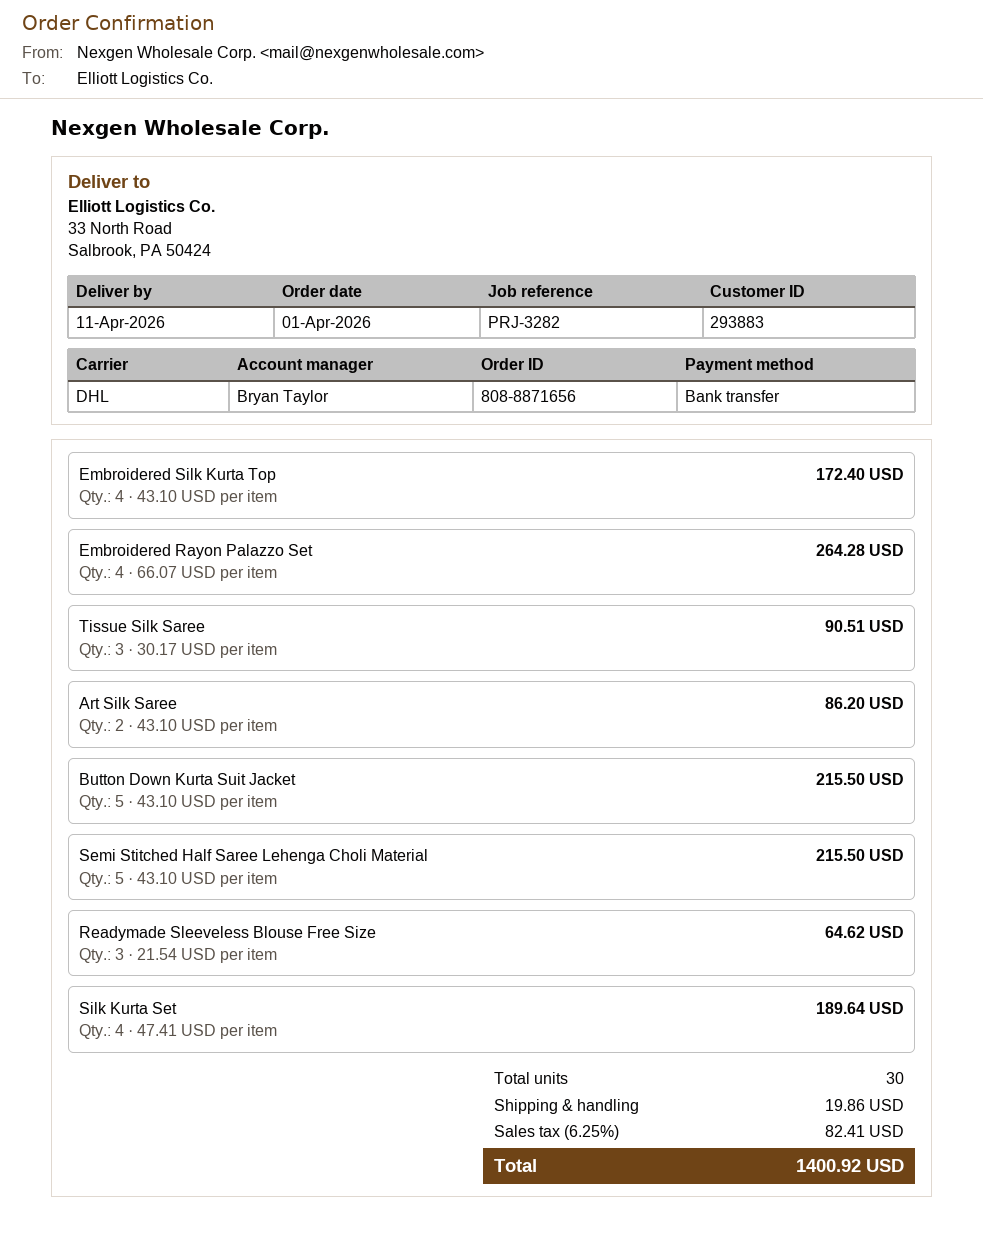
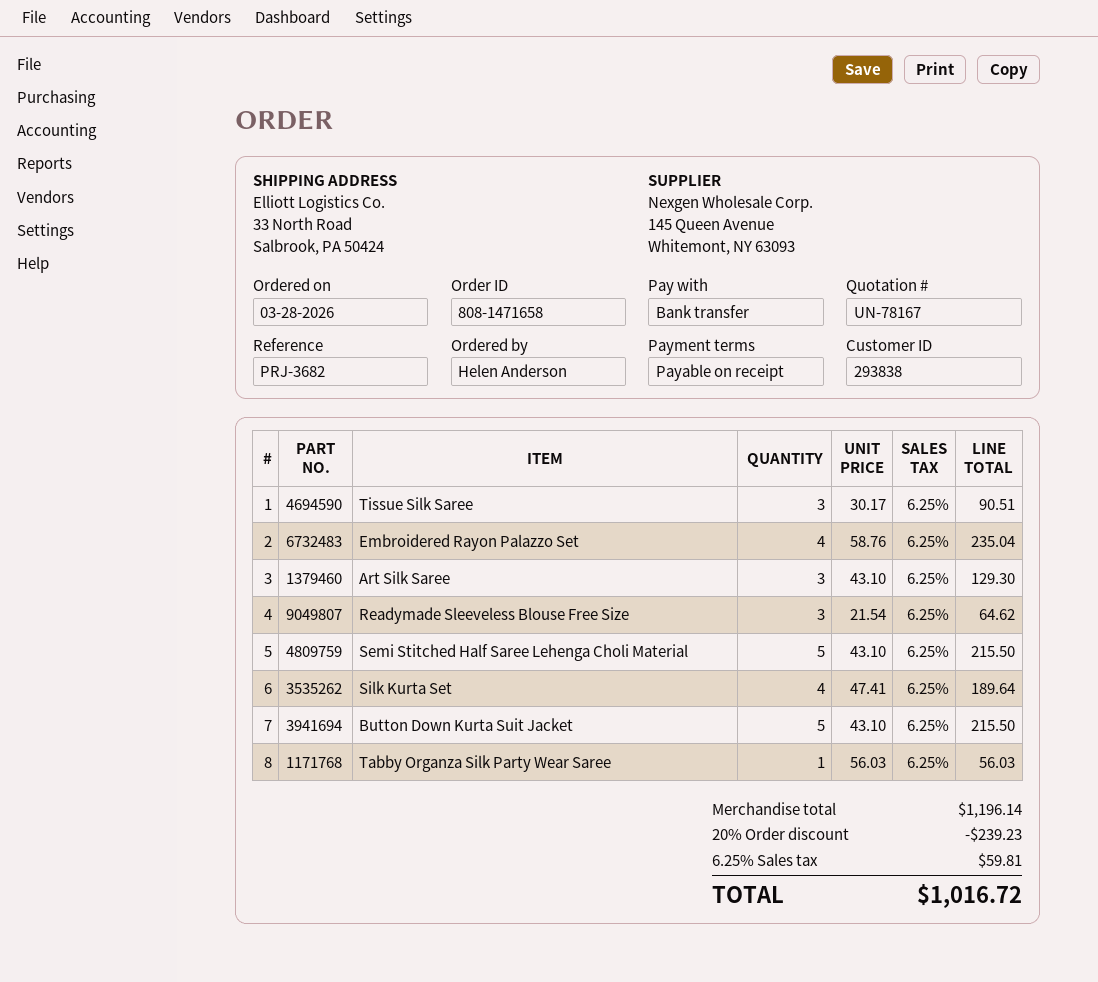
order number: 808-8871656 -> 808-1471658
order date: 2026-04-01 -> 2026-03-28
customer number: 293883 -> 293838
reference: PRJ-3282 -> PRJ-3682
Embroidered Silk Kurta Top: 4 x 43.10 = 172.40 -> none
Embroidered Rayon Palazzo Set: 4 x 66.07 = 264.28 -> 4 x 58.76 = 235.04
Art Silk Saree: 2 x 43.10 = 86.20 -> 3 x 43.10 = 129.30
Tabby Organza Silk Party Wear Saree: none -> 1 x 56.03 = 56.03
discount: none -> 20% = 239.23
shipping: 19.86 -> none
tax: 6.25% = 82.41 -> 6.25% = 59.81
total: 1400.92 -> 1016.72

